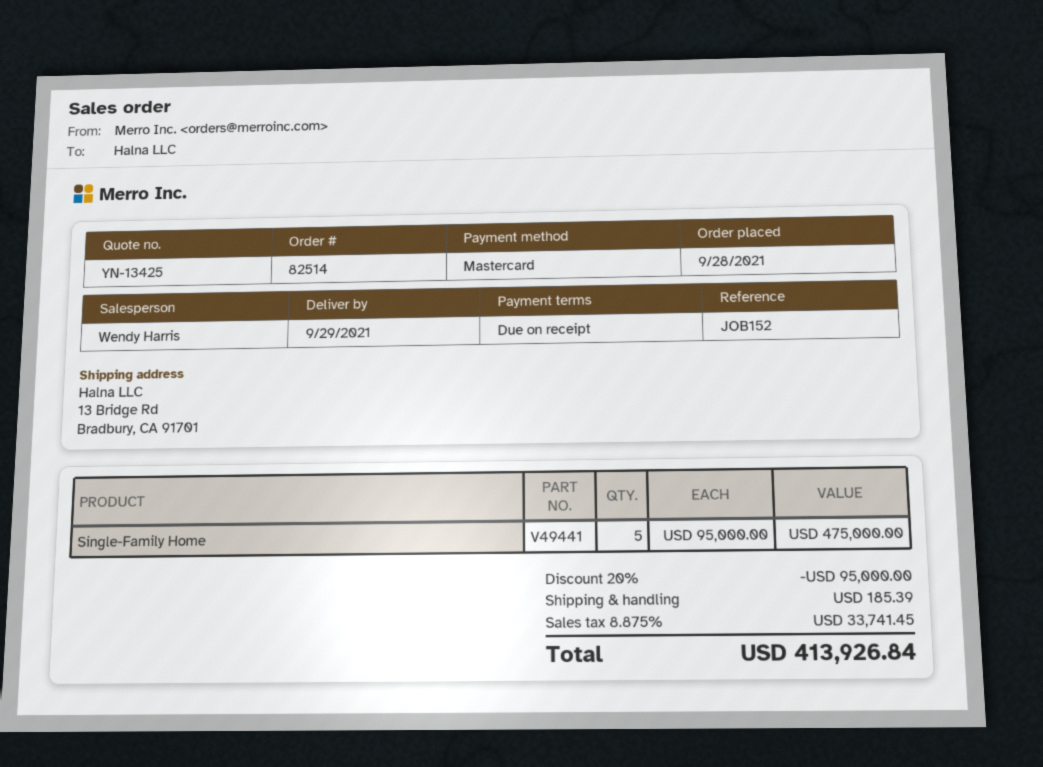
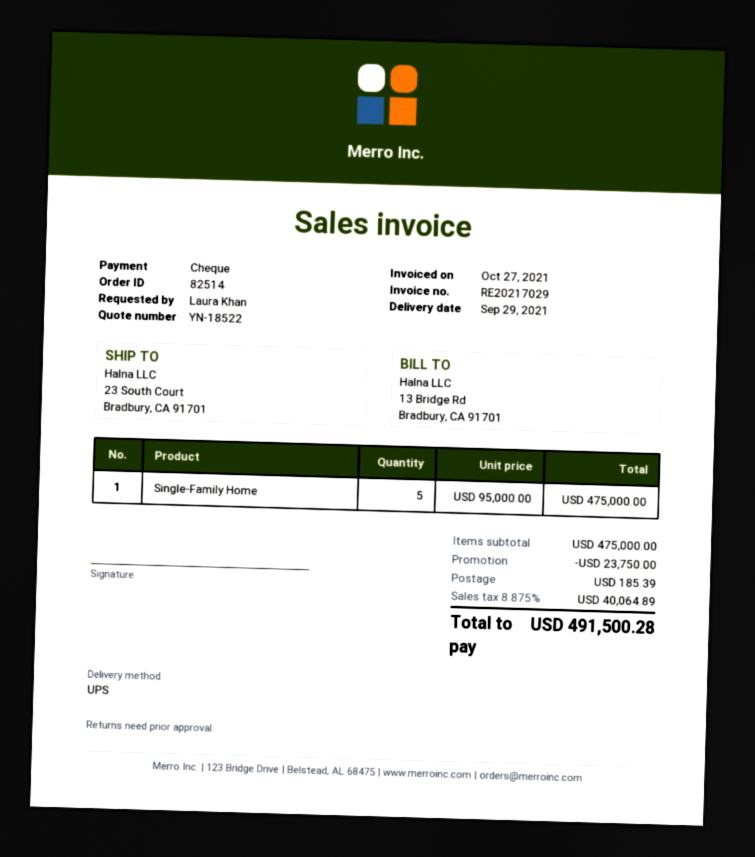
quote number: YN-13425 -> YN-18522
payment method: Mastercard -> cheque
ship to: 13 Bridge Rd, Bradbury, CA 91701 -> 23 South Court, Bradbury, CA 91701
discount: 95000.00 -> 23750.00
tax: 8.875% = 33741.45 -> 8.875% = 40064.89
total: 413926.84 -> 491500.28

